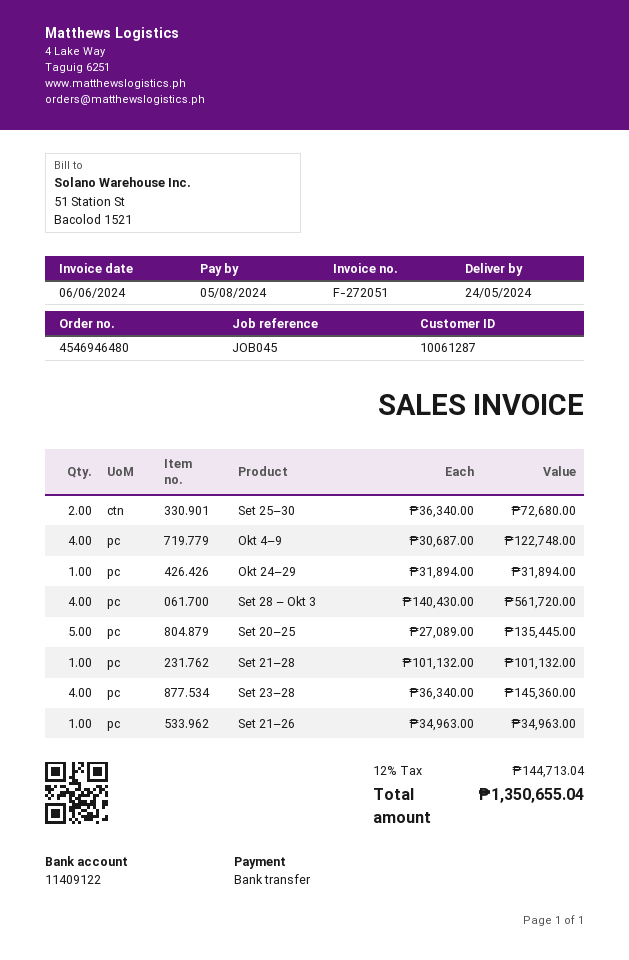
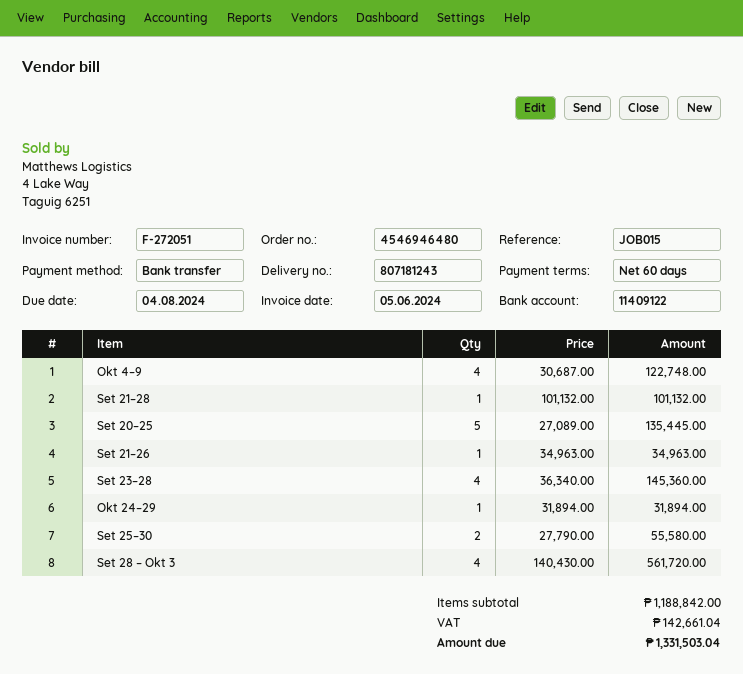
invoice date: 2024-06-06 -> 2024-06-05
due date: 2024-08-05 -> 2024-08-04
reference: JOB045 -> JOB015
Set 25–30: 2 x 36340.00 = 72680.00 -> 2 x 27790.00 = 55580.00
tax: 144713.04 -> 142661.04
total: 1350655.04 -> 1331503.04

